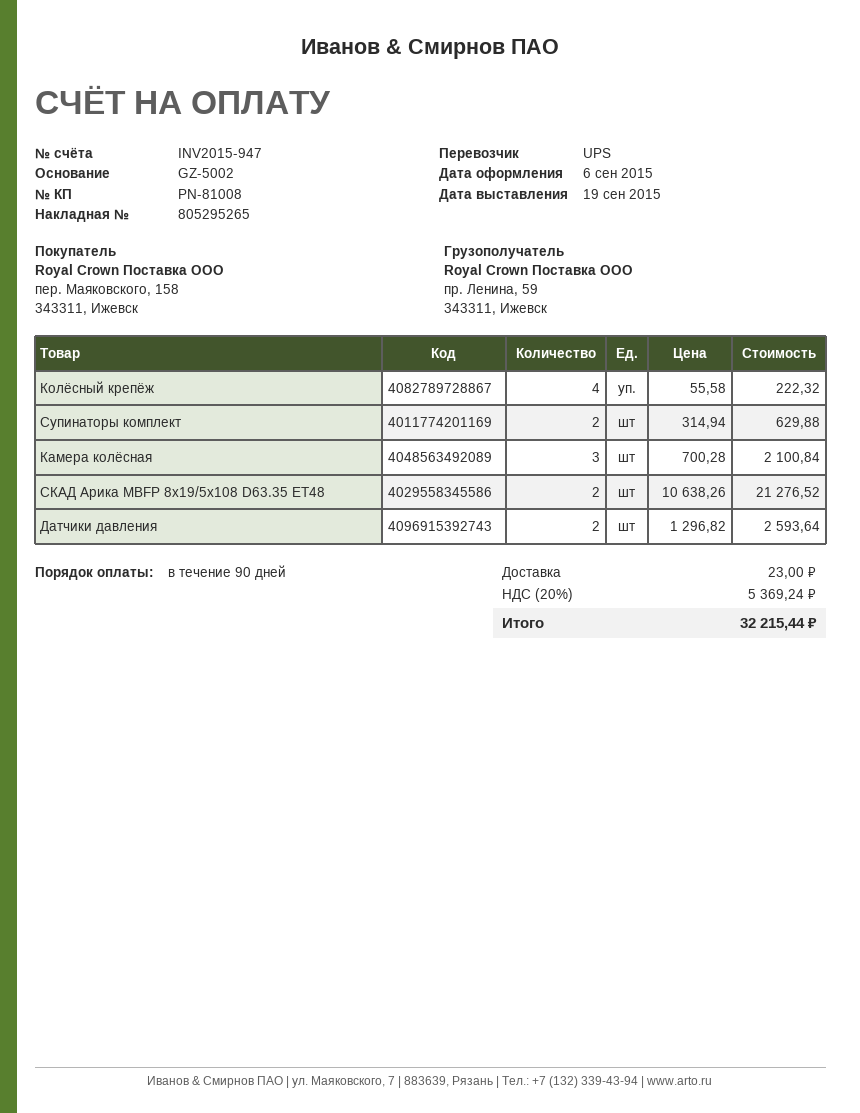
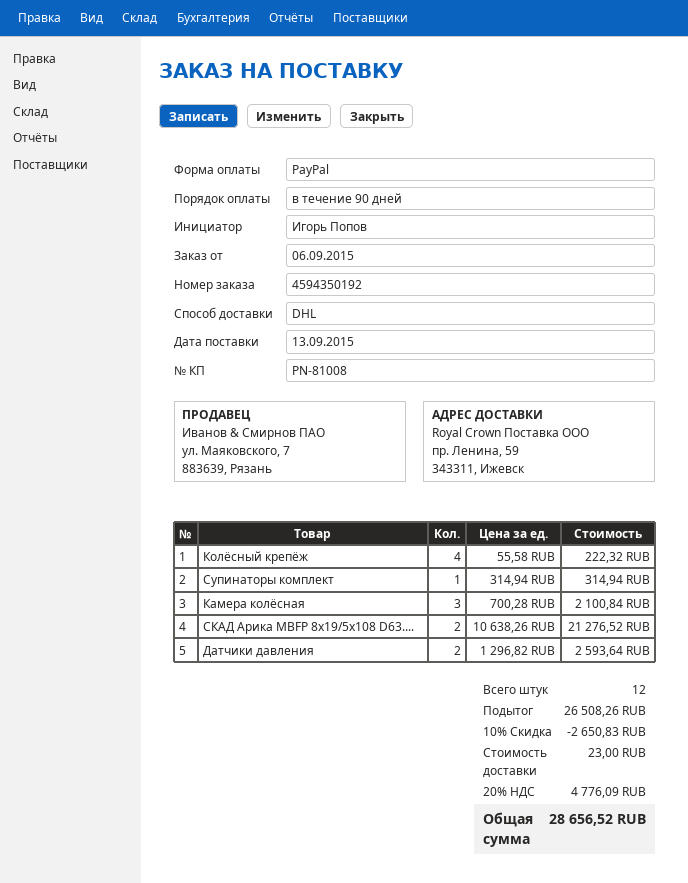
shipping method: UPS -> DHL
Супинаторы комплект: 2 x 314.94 = 629.88 -> 1 x 314.94 = 314.94
discount: none -> 10% = 2650.83
tax: 20% = 5369.24 -> 20% = 4776.09
total: 32215.44 -> 28656.52

